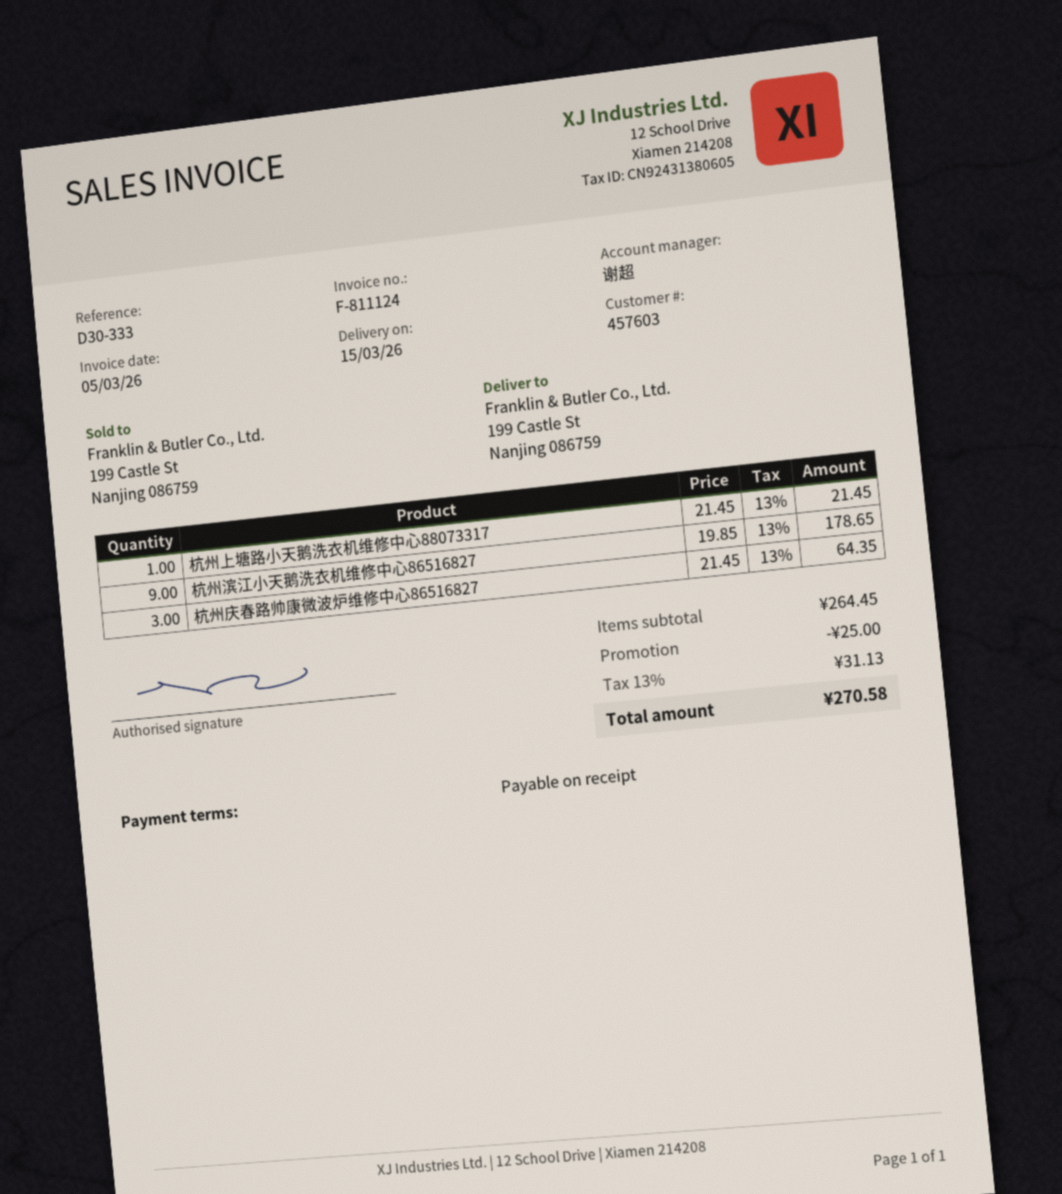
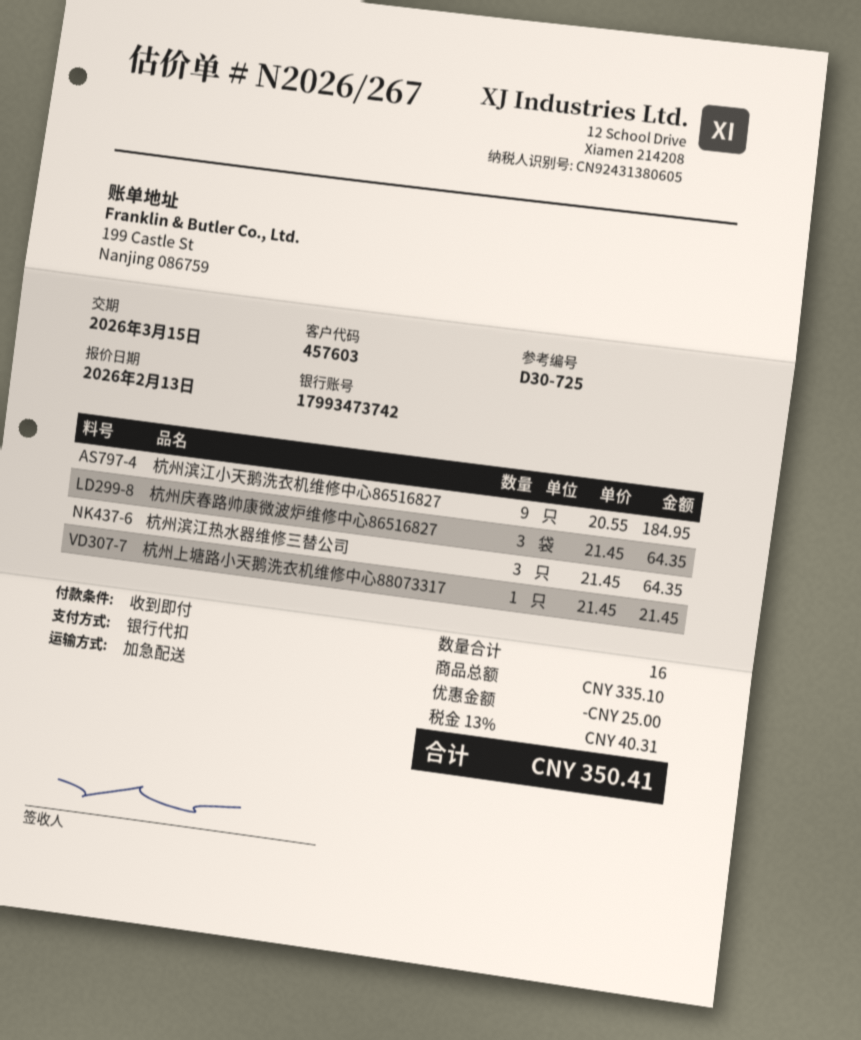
reference: D30-333 -> D30-725
杭州滨江小天鹅洗衣机维修中心86516827: 9 x 19.85 = 178.65 -> 9 x 20.55 = 184.95
杭州滨江热水器维修三替公司: none -> 3 x 21.45 = 64.35
subtotal: 264.45 -> 335.10
tax: 13% = 31.13 -> 13% = 40.31
total: 270.58 -> 350.41

